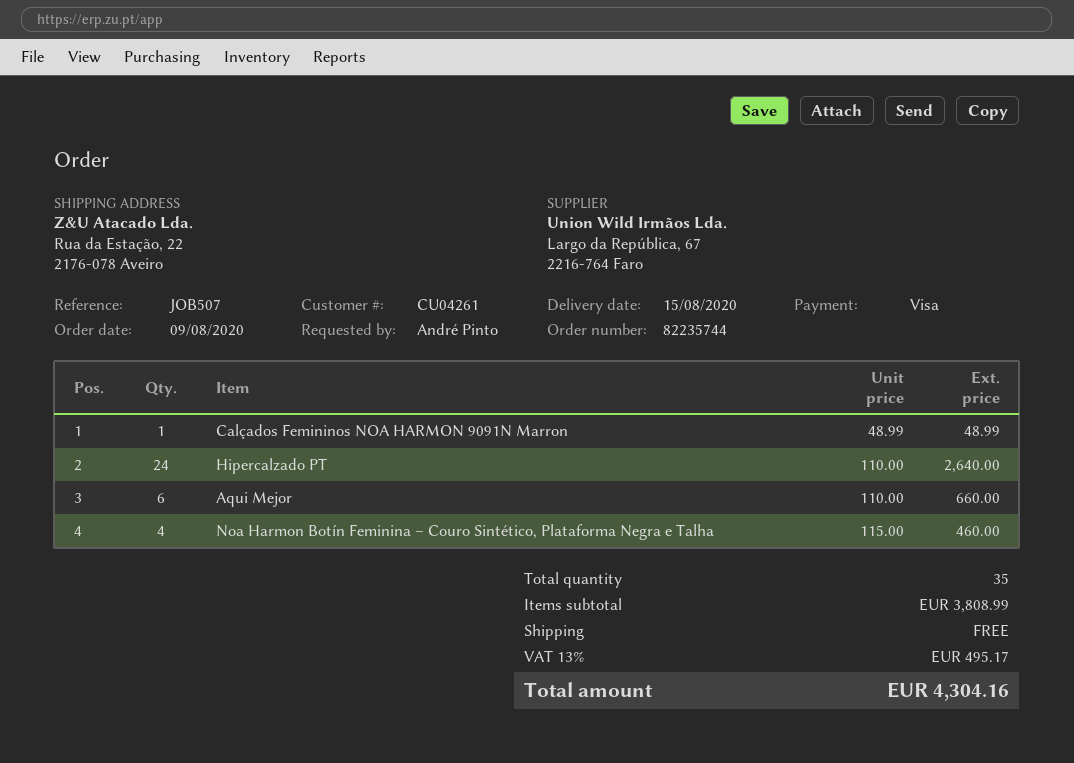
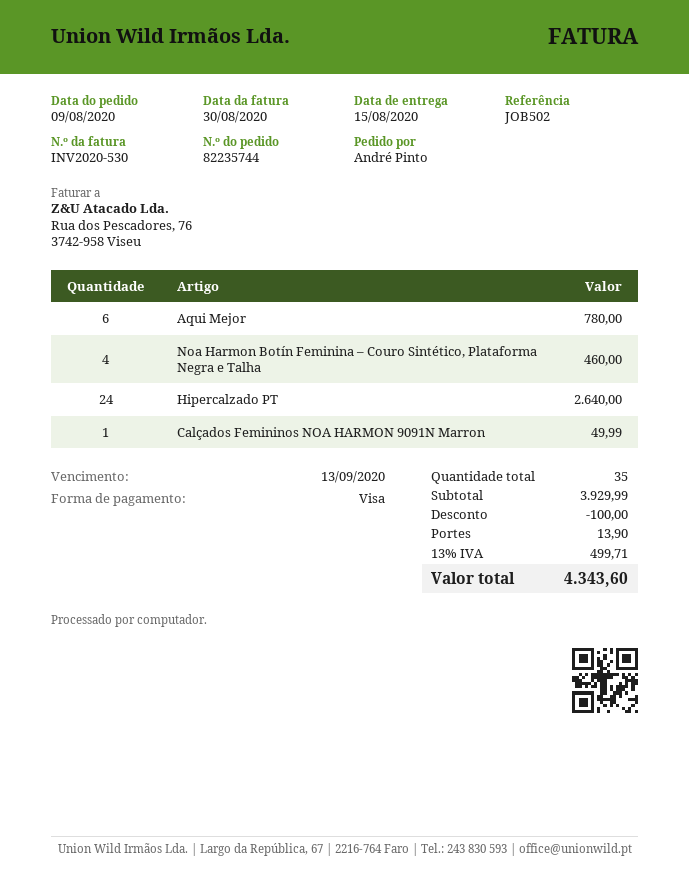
reference: JOB507 -> JOB502
Calçados Femininos NOA HARMON 9091N Marron: 1 for 48.99 -> 1 for 49.99
Aqui Mejor: 6 for 660.00 -> 6 for 780.00
subtotal: 3808.99 -> 3929.99
discount: none -> 100.00
shipping: 0.00 -> 13.90
tax: 13% = 495.17 -> 13% = 499.71
total: 4304.16 -> 4343.60

